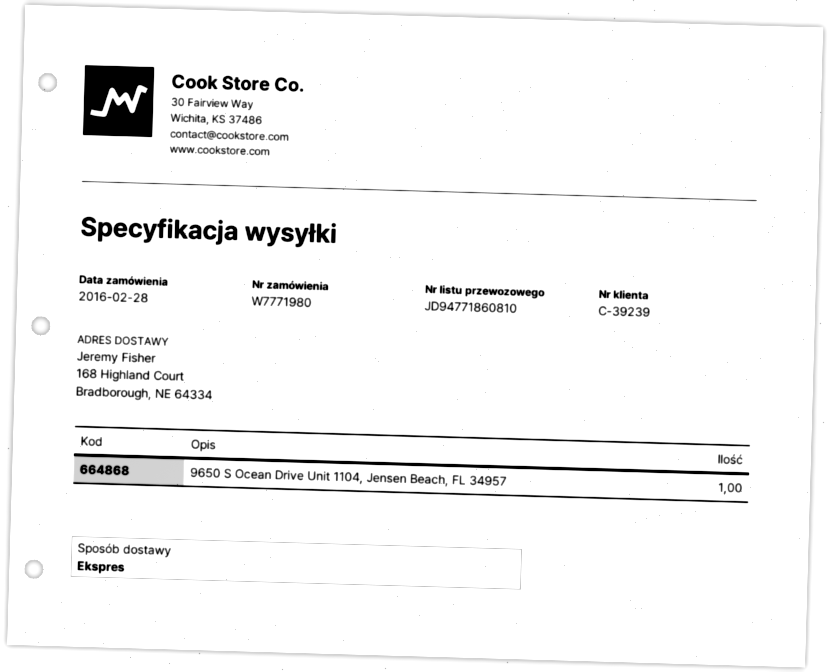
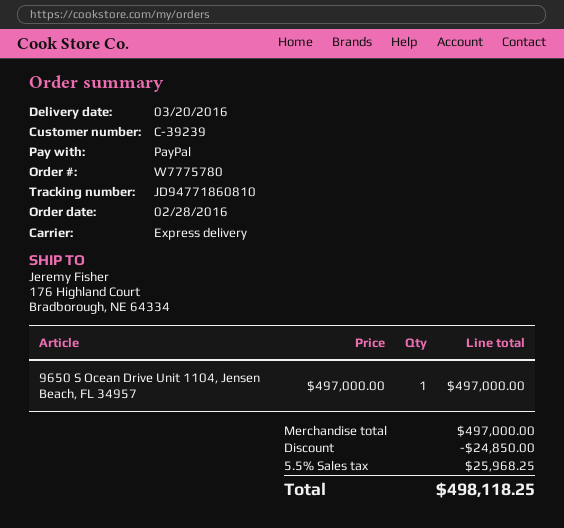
order number: W7771980 -> W7775780
ship to: 168 Highland Court, Bradborough, NE 64334 -> 176 Highland Court, Bradborough, NE 64334

